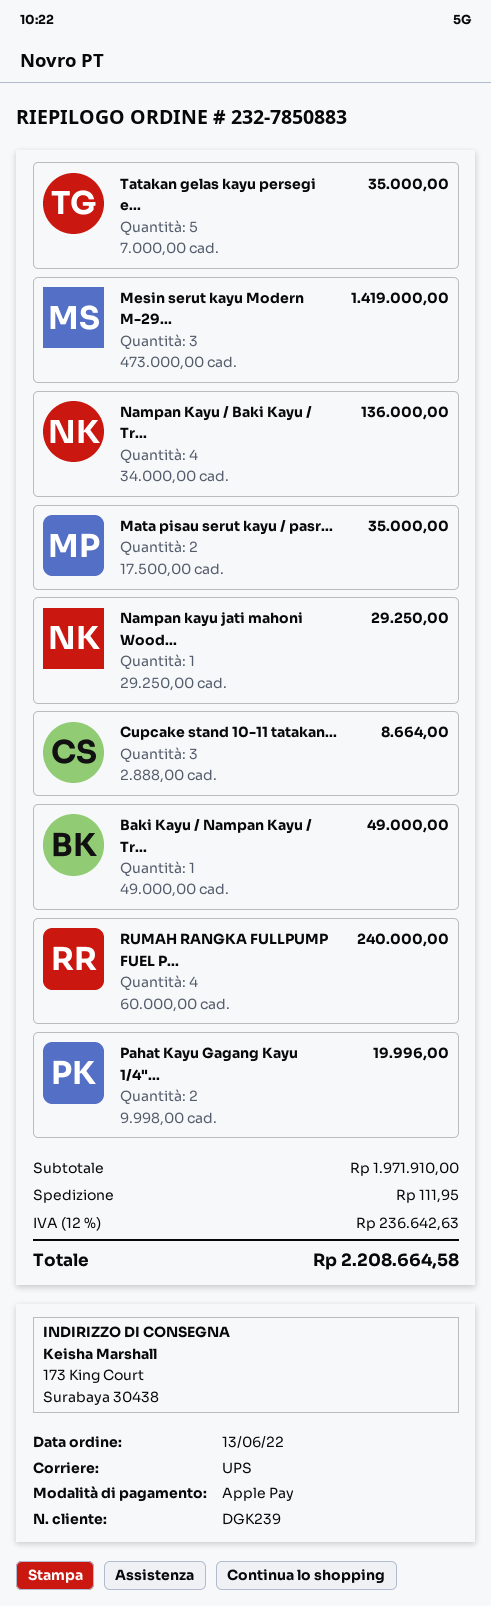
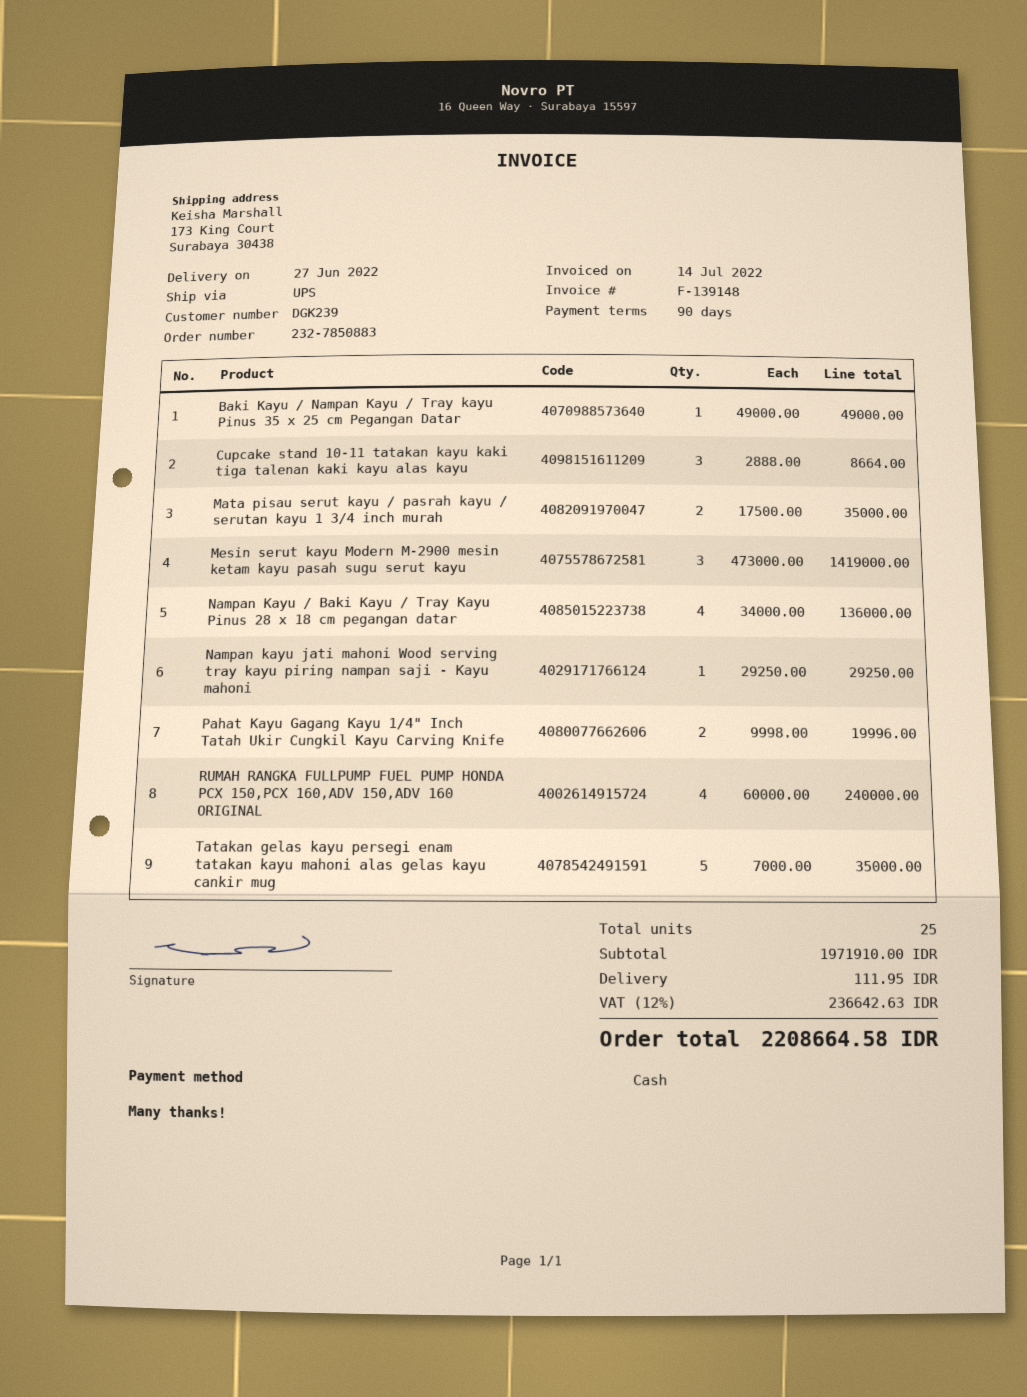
payment method: Apple Pay -> cash

